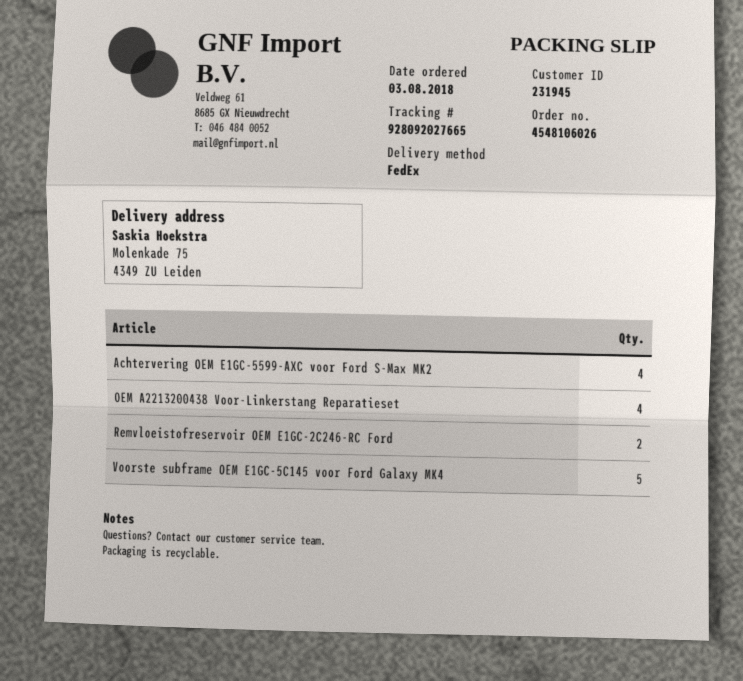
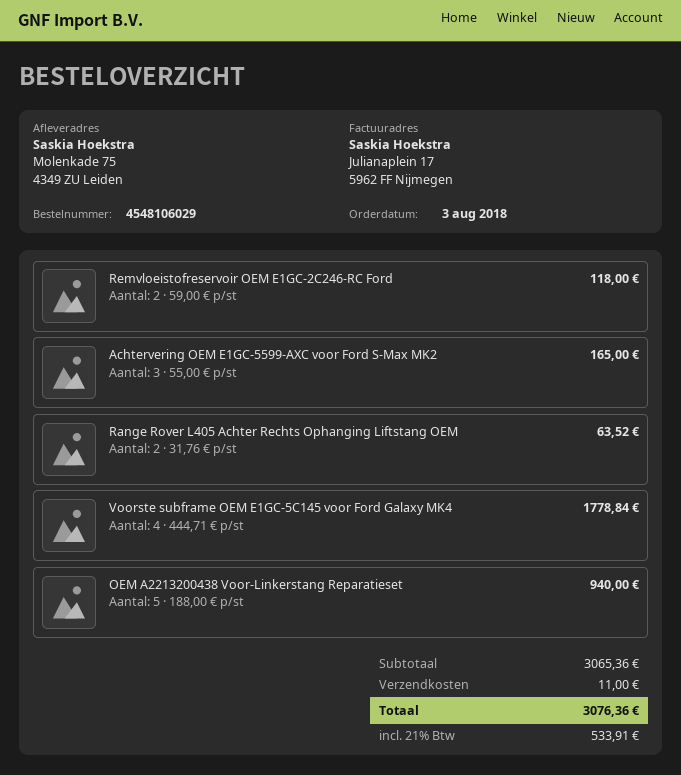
order number: 4548106026 -> 4548106029
Achtervering OEM E1GC-5599-AXC voor Ford S-Max MK2: 4 -> 3
OEM A2213200438 Voor-Linkerstang Reparatieset: 4 -> 5
Voorste subframe OEM E1GC-5C145 voor Ford Galaxy MK4: 5 -> 4
Range Rover L405 Achter Rechts Ophanging Liftstang OEM: none -> 2

